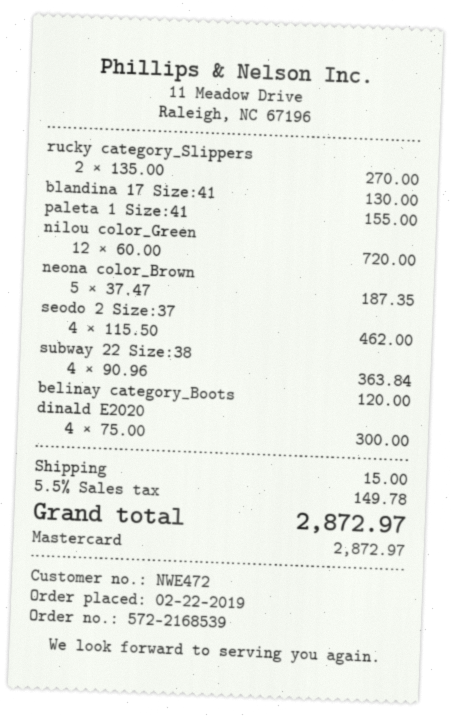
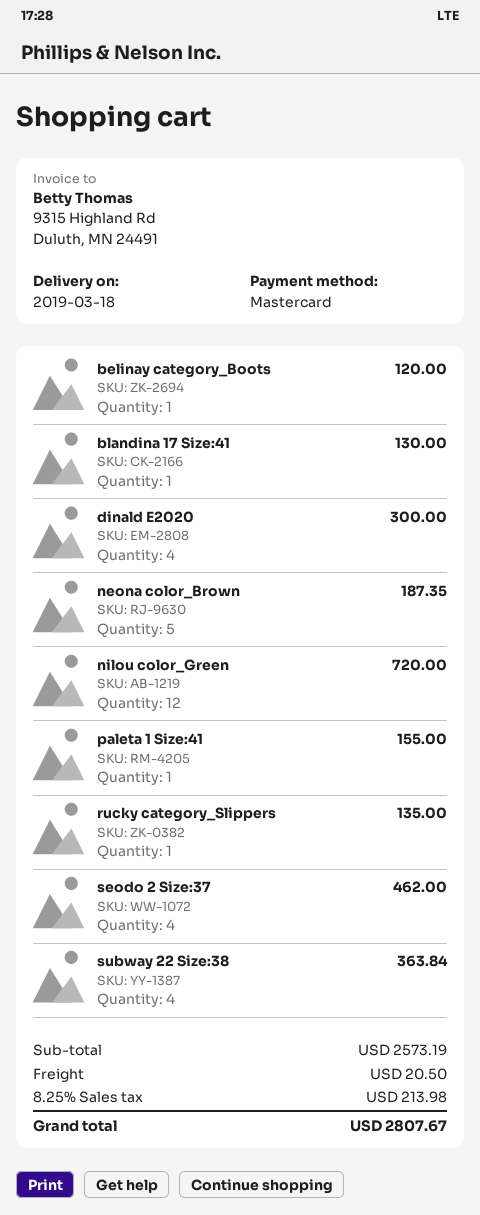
rucky category_Slippers: 2 for 270.00 -> 1 for 135.00
shipping: 15.00 -> 20.50
tax: 5.5% = 149.78 -> 8.25% = 213.98
total: 2872.97 -> 2807.67

